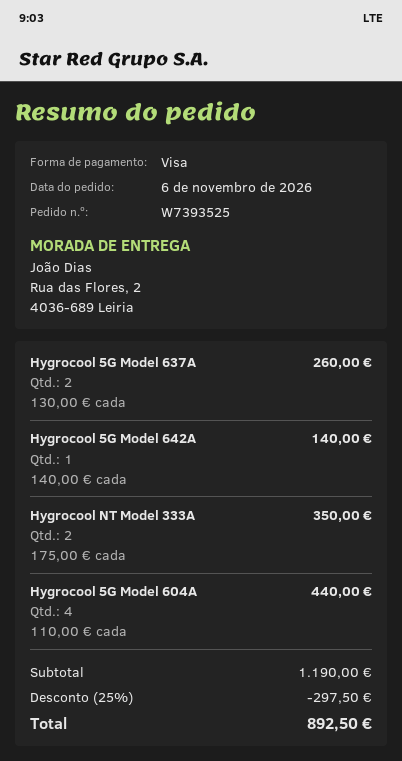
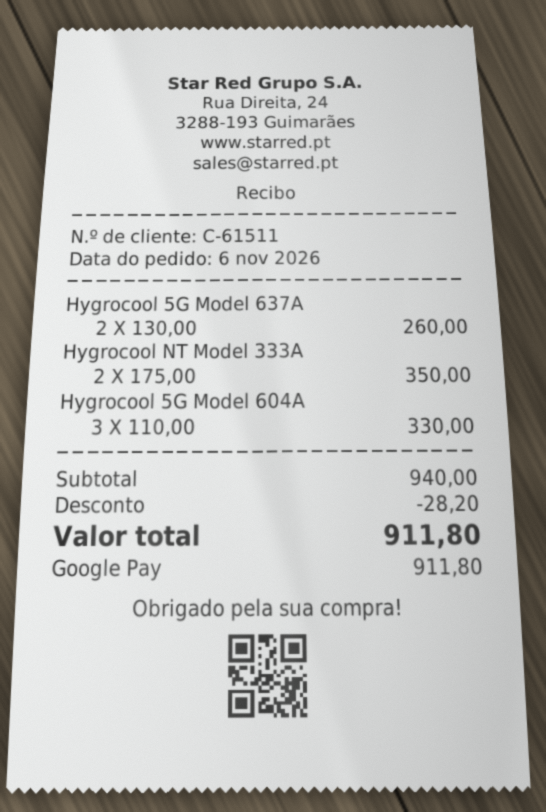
payment method: Visa -> Google Pay
Hygrocool 5G Model 642A: 1 x 140.00 = 140.00 -> none
Hygrocool 5G Model 604A: 4 x 110.00 = 440.00 -> 3 x 110.00 = 330.00
subtotal: 1190.00 -> 940.00
discount: 297.50 -> 28.20
total: 892.50 -> 911.80

